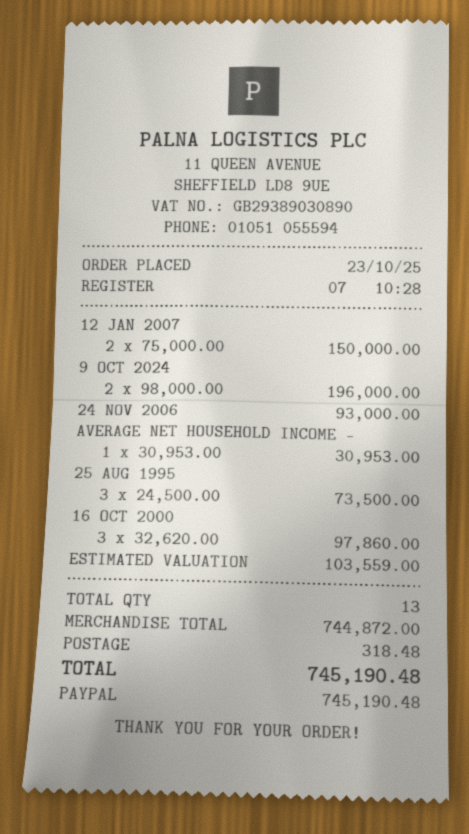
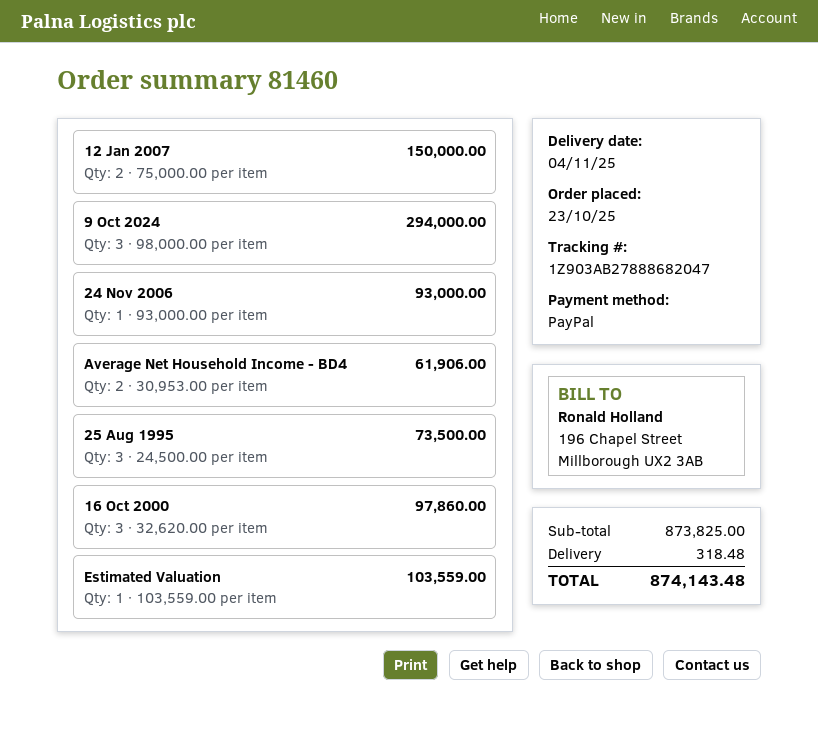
9 OCT 2024: 2 x 98000.00 = 196000.00 -> 3 x 98000.00 = 294000.00
AVERAGE NET HOUSEHOLD INCOME -: 1 x 30953.00 = 30953.00 -> 2 x 30953.00 = 61906.00
subtotal: 744872.00 -> 873825.00
total: 745190.48 -> 874143.48

